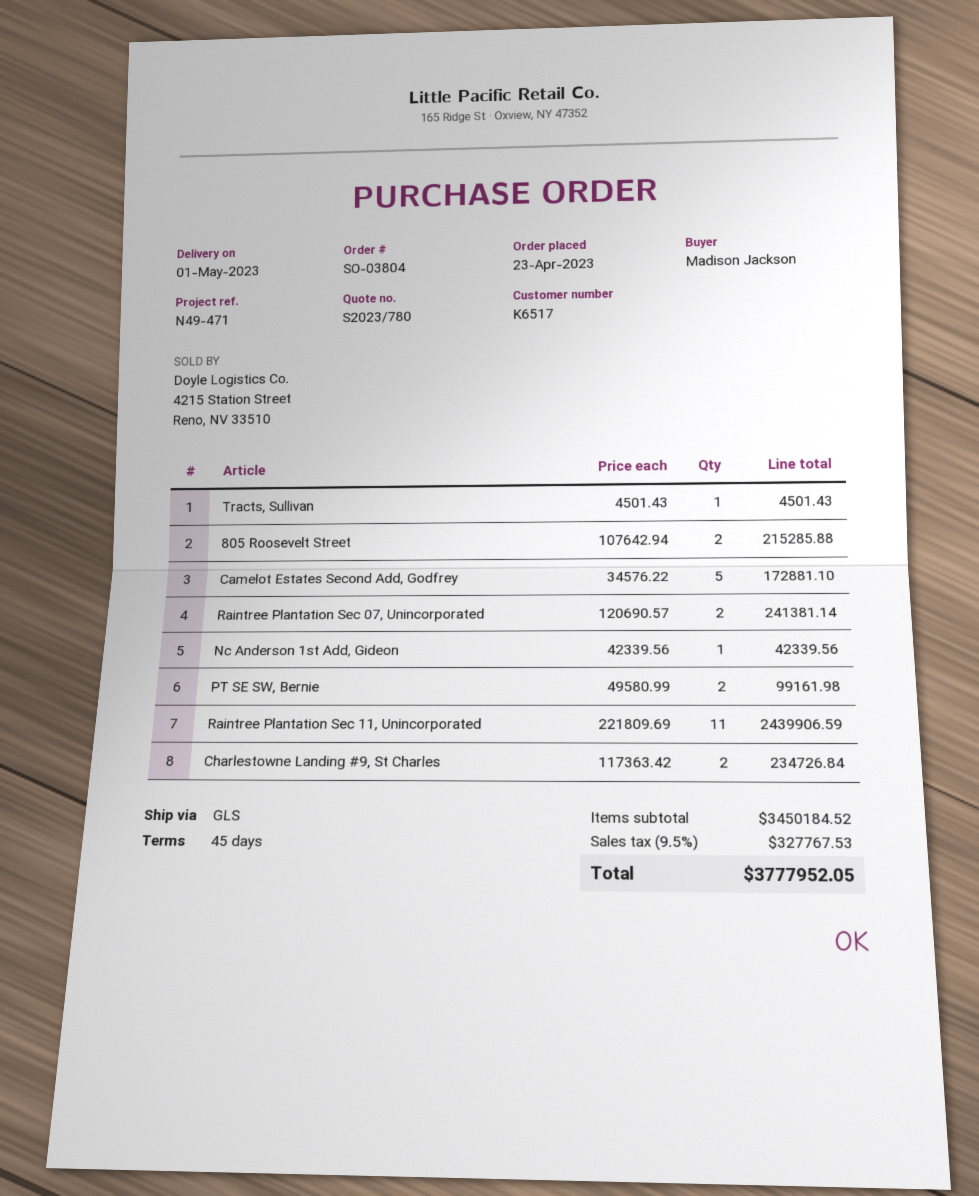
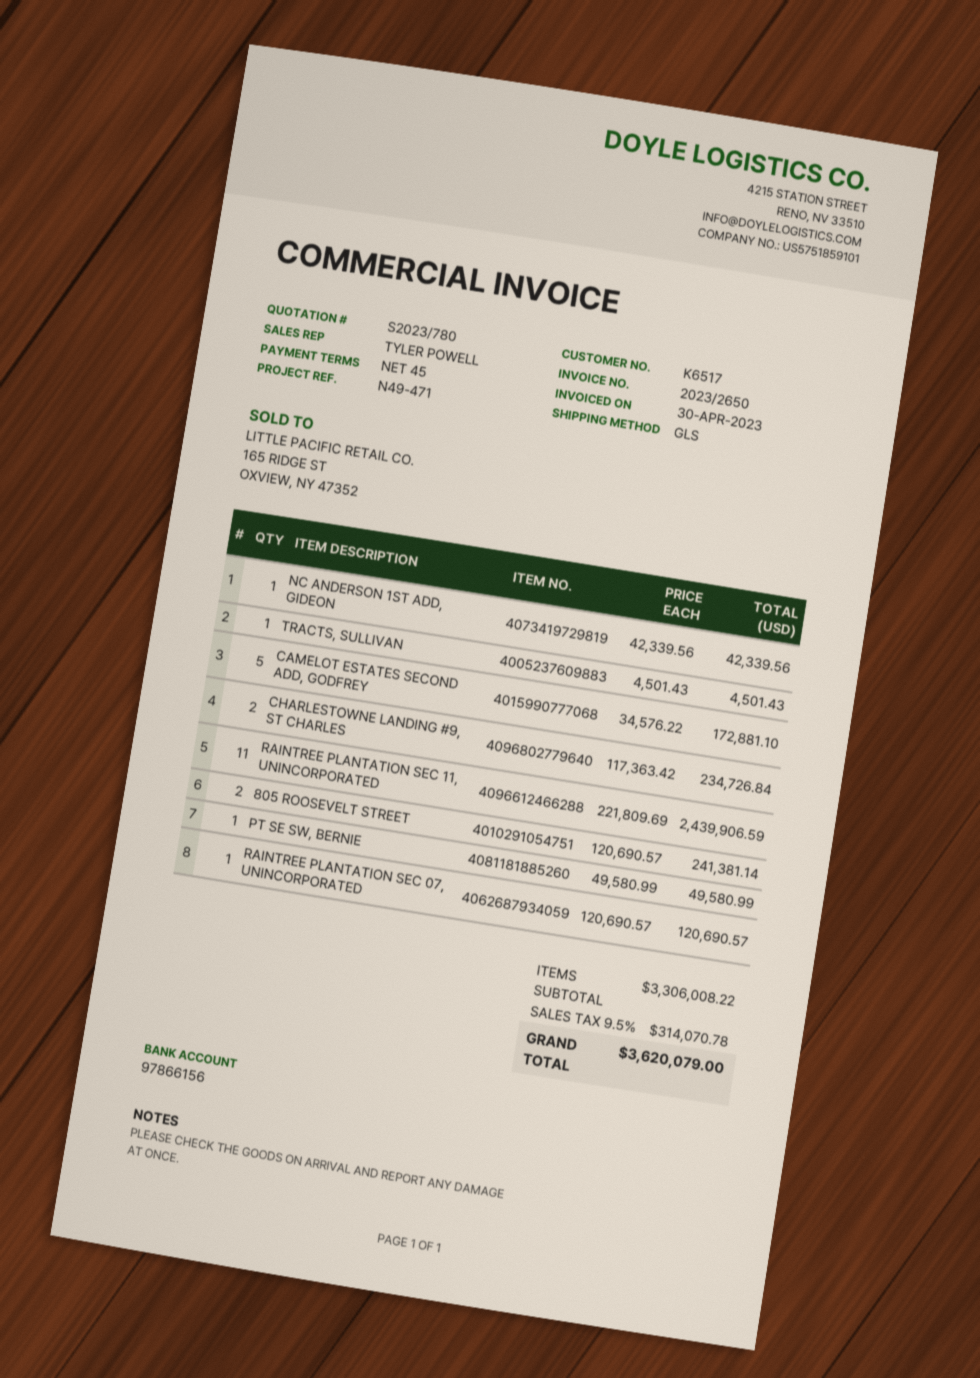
805 Roosevelt Street: 2 x 107642.94 = 215285.88 -> 2 x 120690.57 = 241381.14
Raintree Plantation Sec 07, Unincorporated: 2 x 120690.57 = 241381.14 -> 1 x 120690.57 = 120690.57
PT SE SW, Bernie: 2 x 49580.99 = 99161.98 -> 1 x 49580.99 = 49580.99
subtotal: 3450184.52 -> 3306008.22
tax: 9.5% = 327767.53 -> 9.5% = 314070.78
total: 3777952.05 -> 3620079.00

